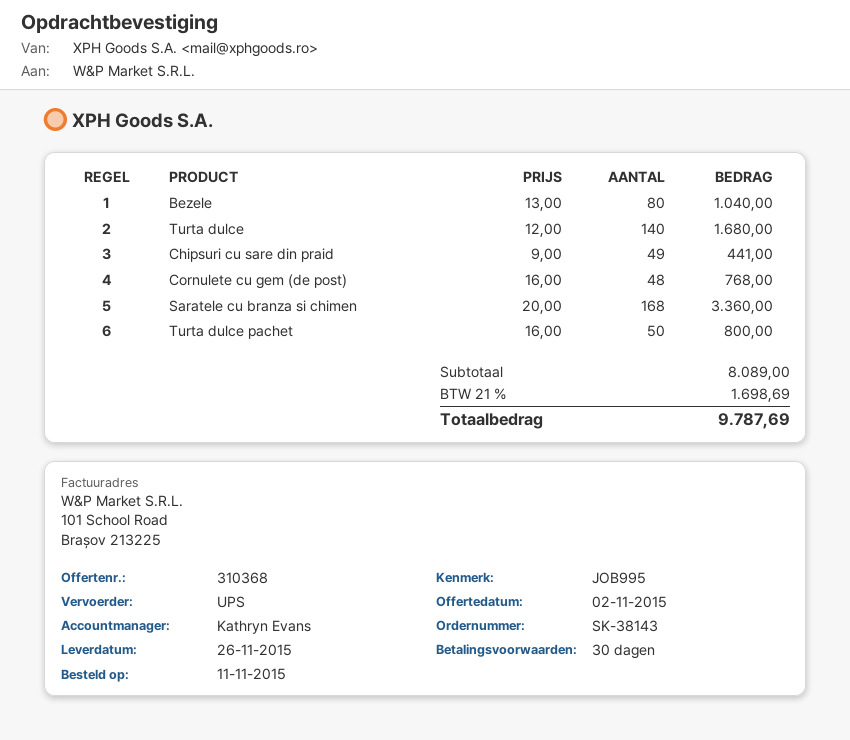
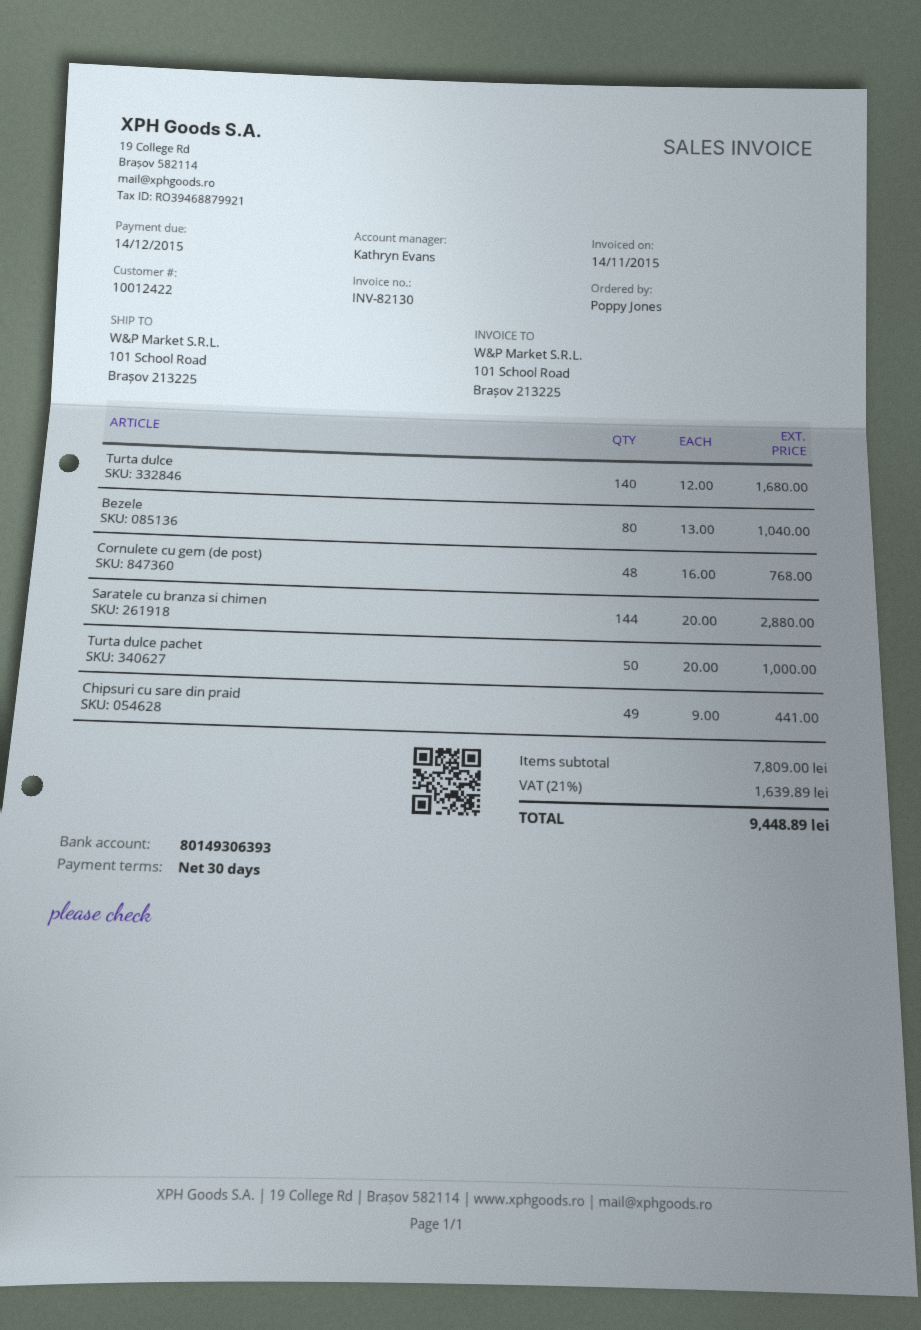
Saratele cu branza si chimen: 168 x 20.00 = 3360.00 -> 144 x 20.00 = 2880.00
Turta dulce pachet: 50 x 16.00 = 800.00 -> 50 x 20.00 = 1000.00
subtotal: 8089.00 -> 7809.00
tax: 21% = 1698.69 -> 21% = 1639.89
total: 9787.69 -> 9448.89

